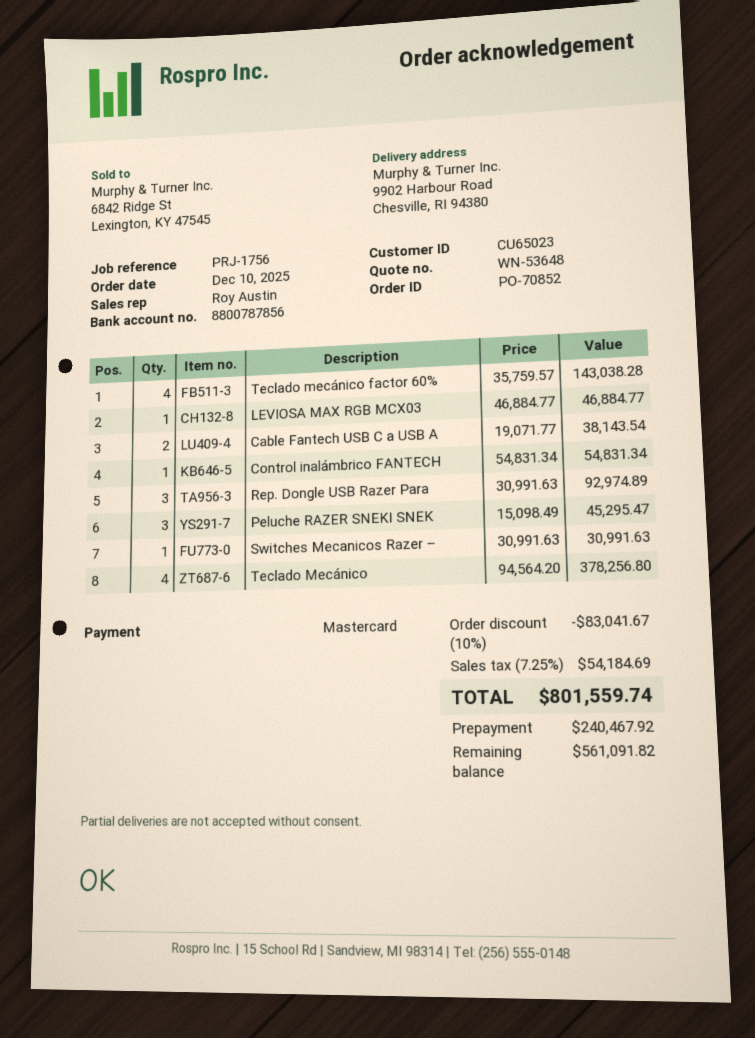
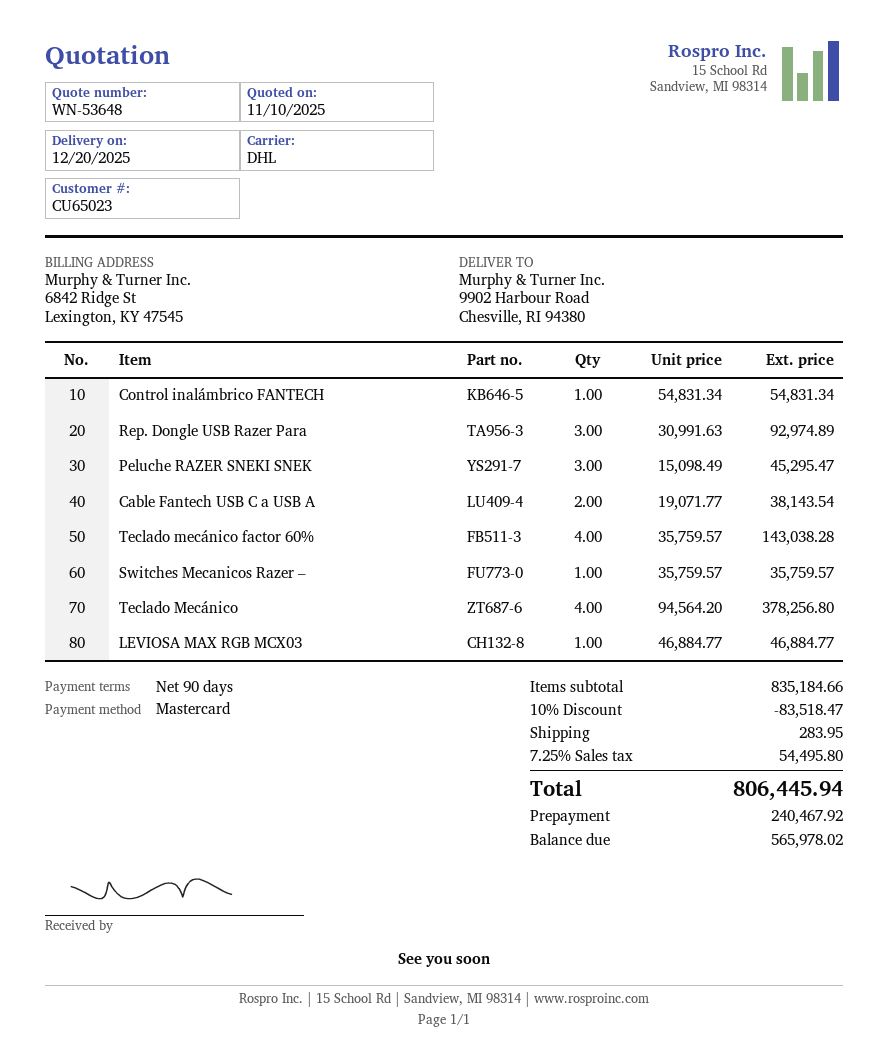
Switches Mecanicos Razer –: 1 x 30991.63 = 30991.63 -> 1 x 35759.57 = 35759.57
discount: 10% = 83041.67 -> 10% = 83518.47
shipping: none -> 283.95
tax: 7.25% = 54184.69 -> 7.25% = 54495.80
total: 801559.74 -> 806445.94
balance: 561091.82 -> 565978.02

